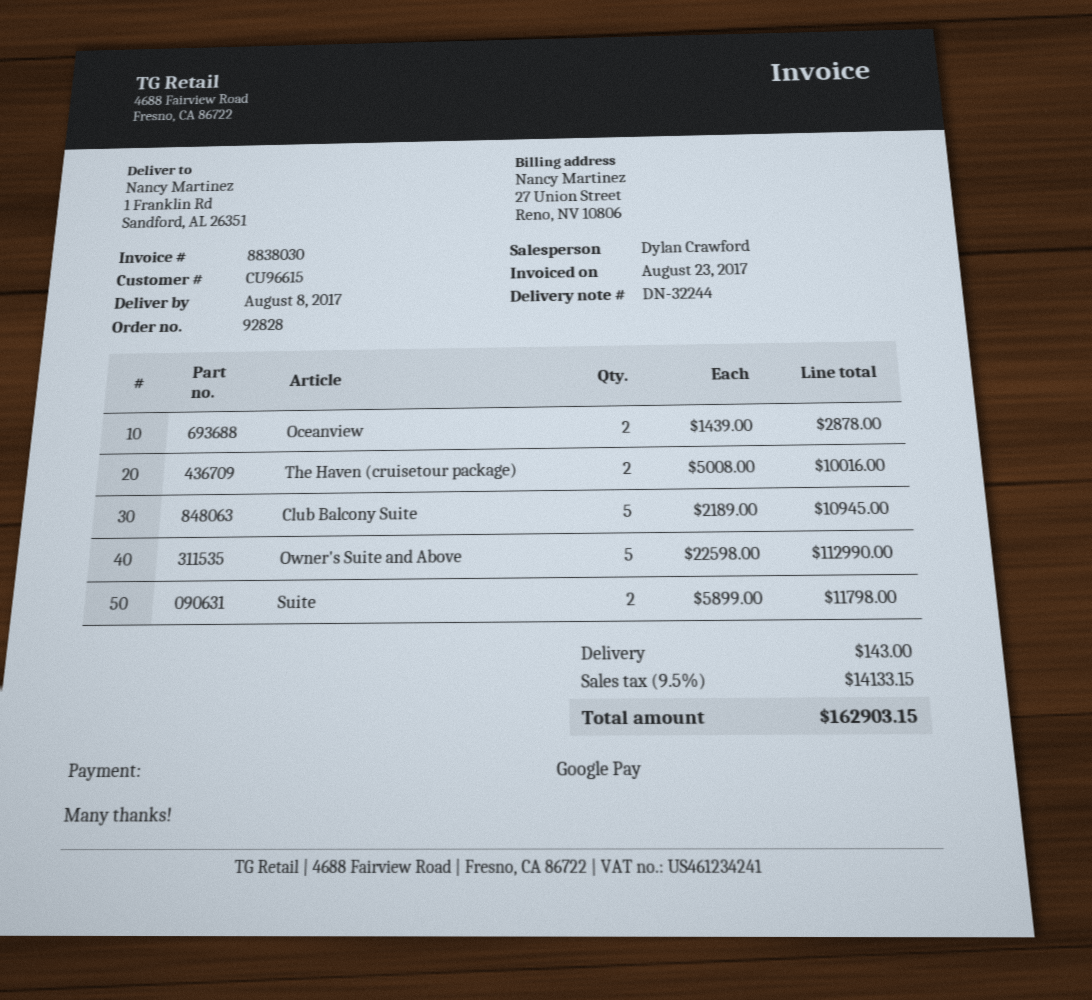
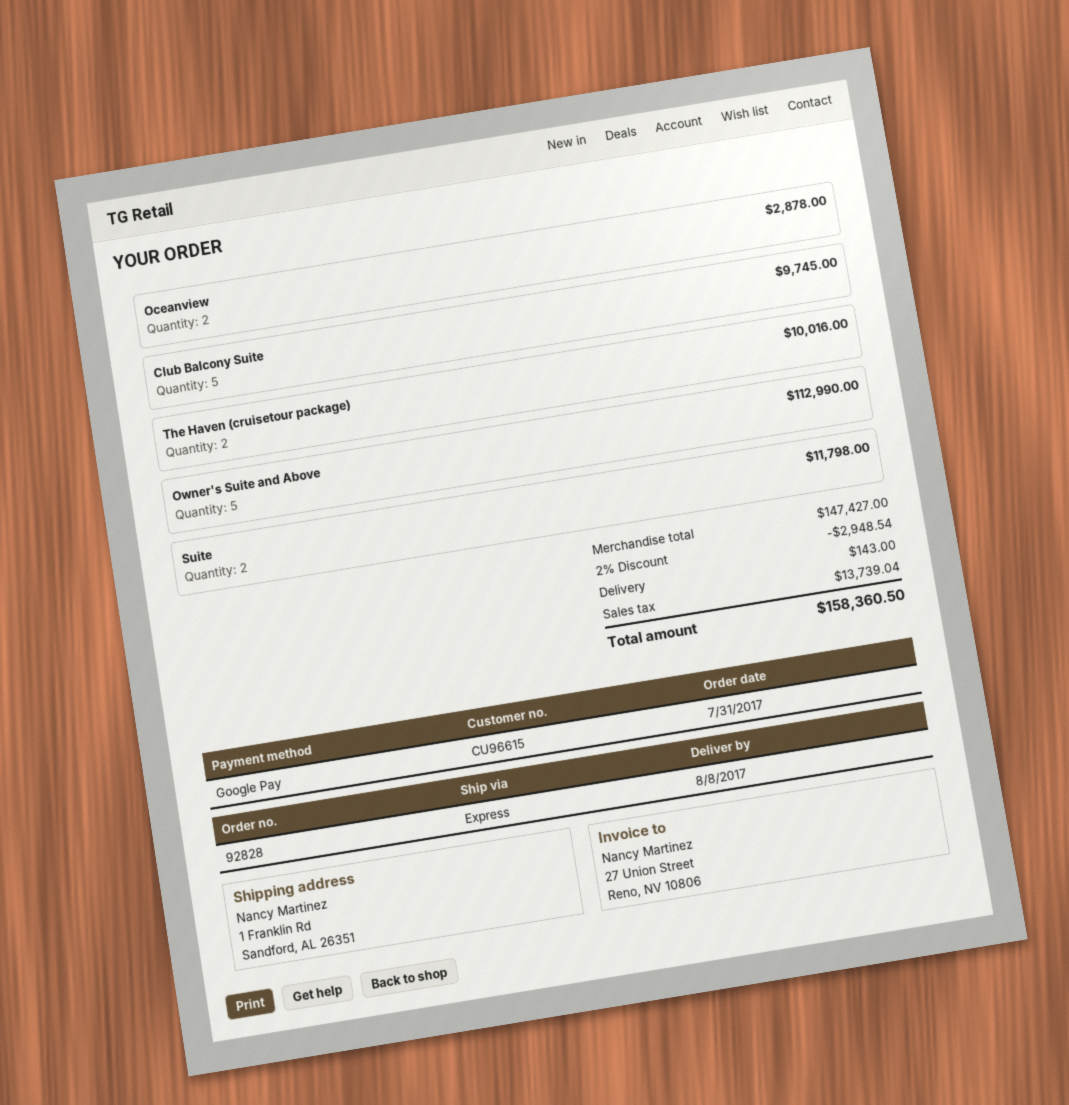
Club Balcony Suite: 5 for 10945.00 -> 5 for 9745.00
discount: none -> 2% = 2948.54
tax: 14133.15 -> 13739.04
total: 162903.15 -> 158360.50

